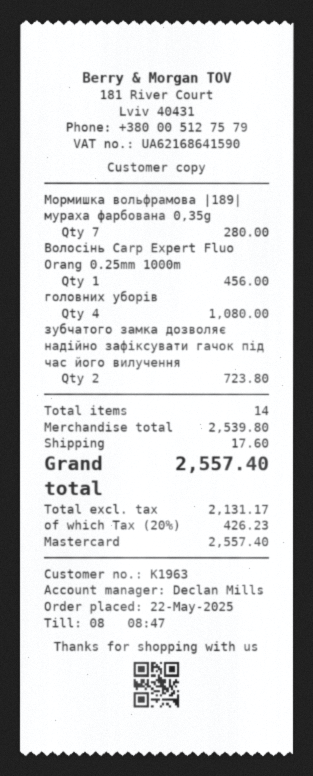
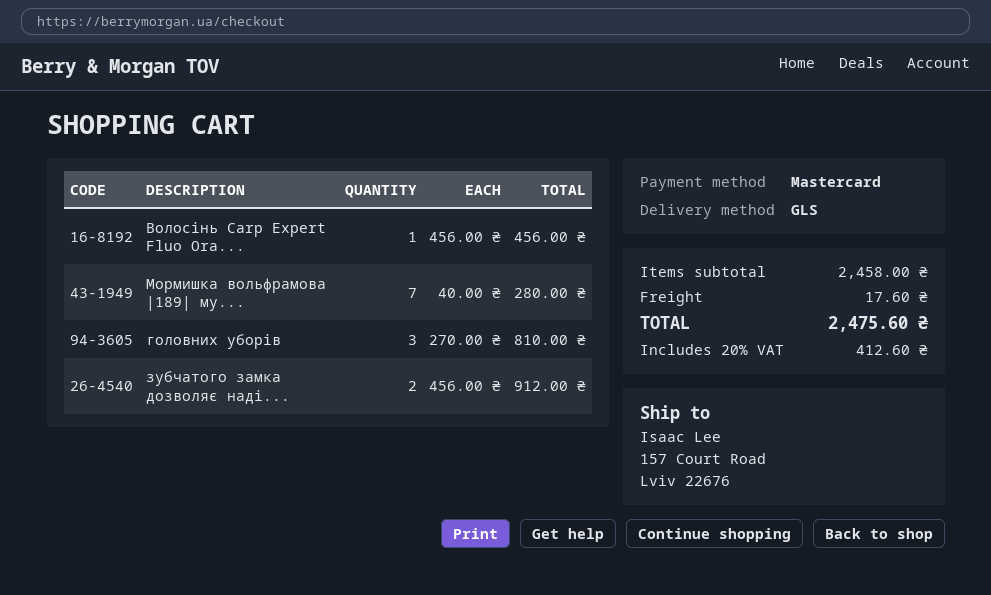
головних уборів: 4 for 1080.00 -> 3 for 810.00
зубчатого замка дозволяє надійно зафіксувати гачок під час його вилучення: 2 for 723.80 -> 2 for 912.00
subtotal: 2539.80 -> 2458.00
tax: 20% = 426.23 -> 20% = 412.60
total: 2557.40 -> 2475.60

